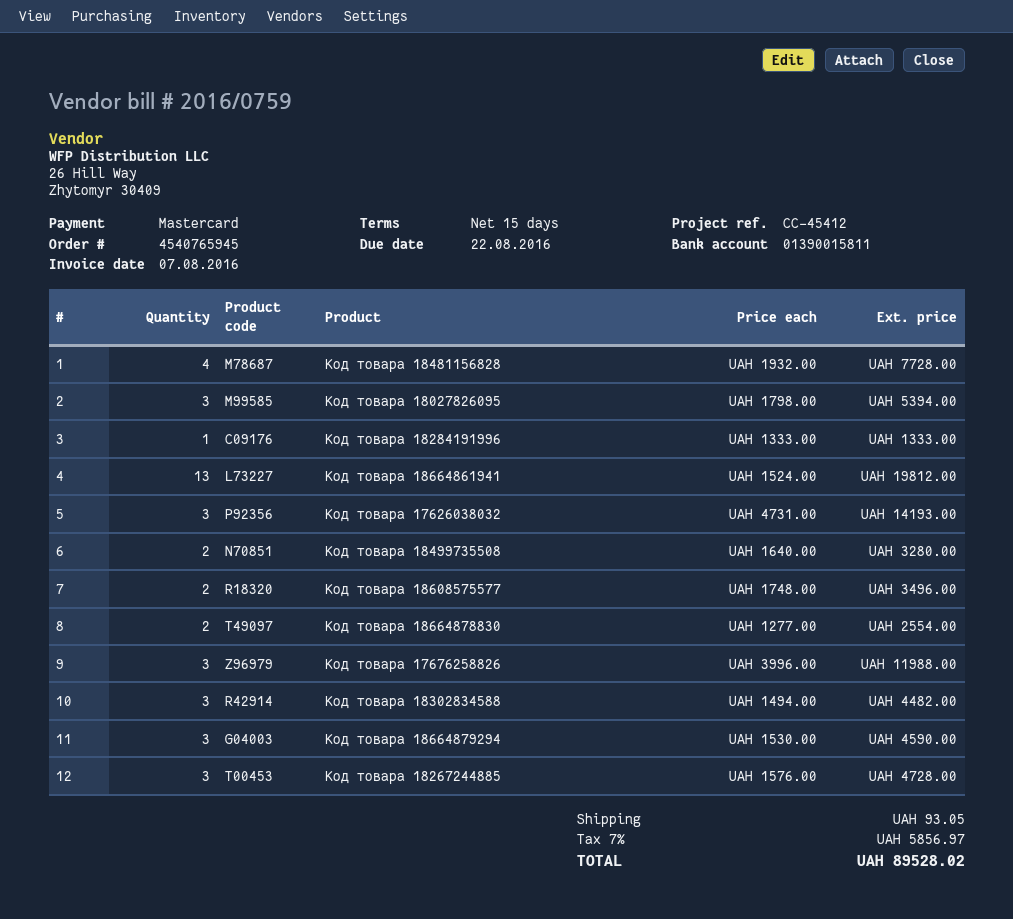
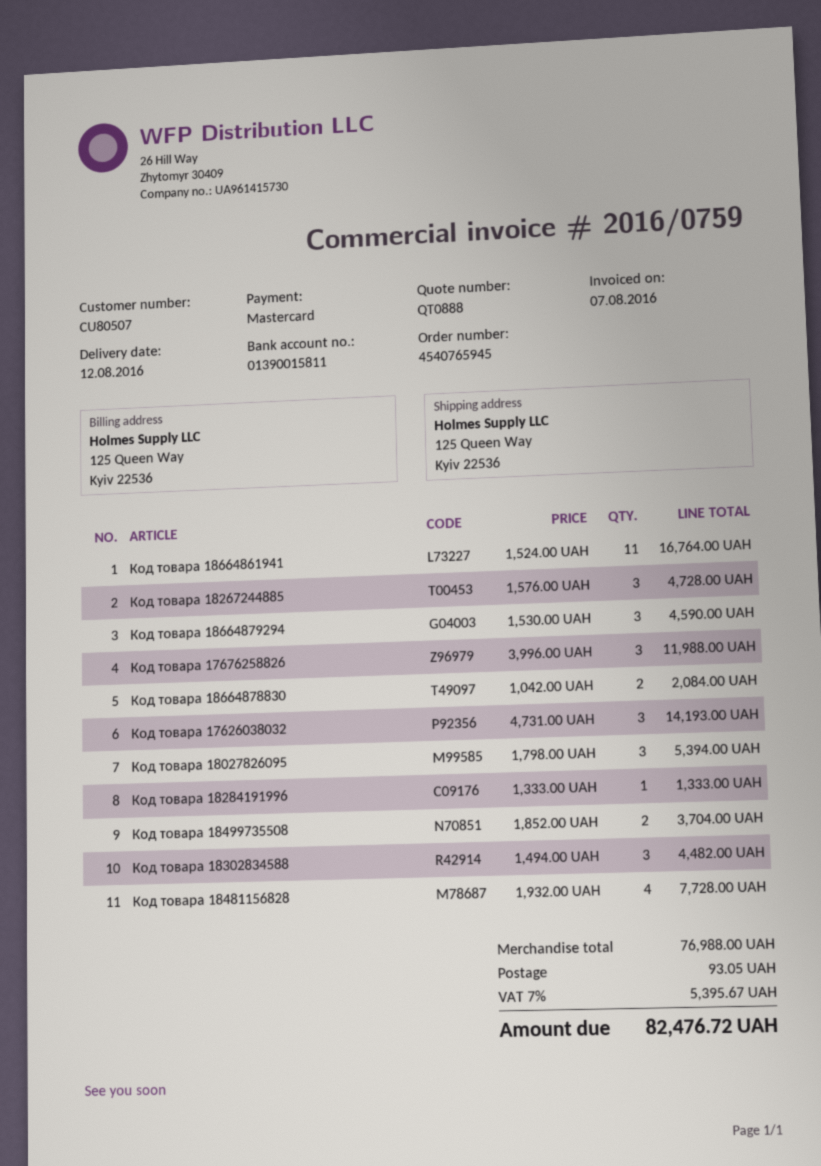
Код товара 18664861941: 13 x 1524.00 = 19812.00 -> 11 x 1524.00 = 16764.00
Код товара 18499735508: 2 x 1640.00 = 3280.00 -> 2 x 1852.00 = 3704.00
Код товара 18608575577: 2 x 1748.00 = 3496.00 -> none
Код товара 18664878830: 2 x 1277.00 = 2554.00 -> 2 x 1042.00 = 2084.00
tax: 7% = 5856.97 -> 7% = 5395.67
total: 89528.02 -> 82476.72

